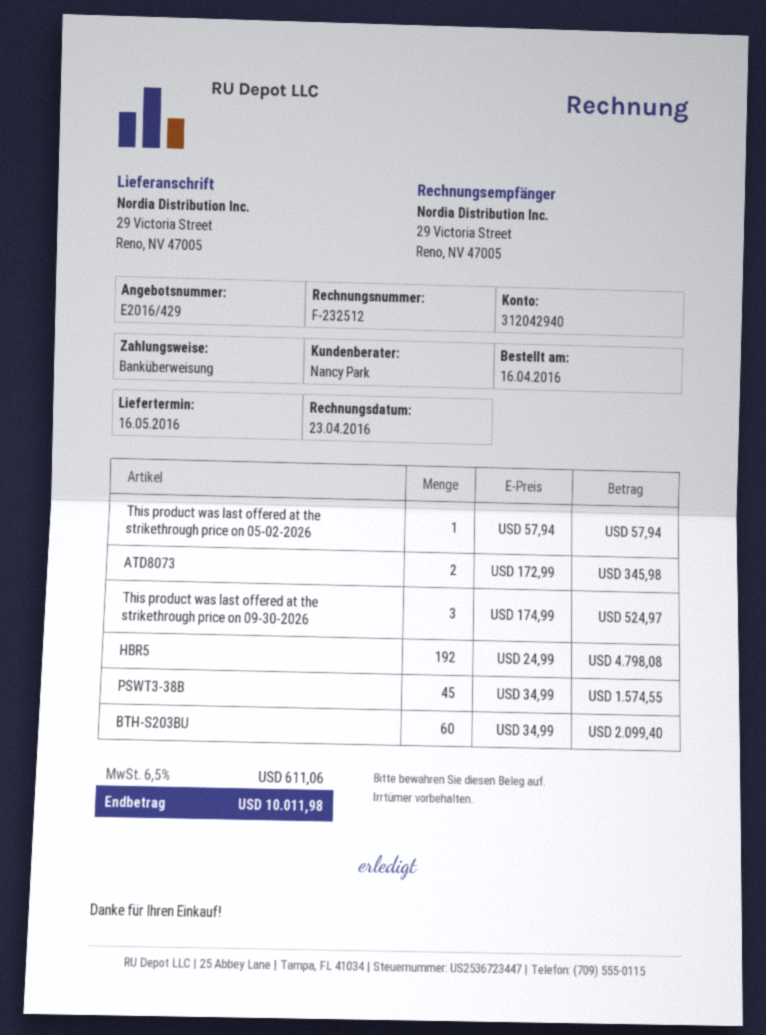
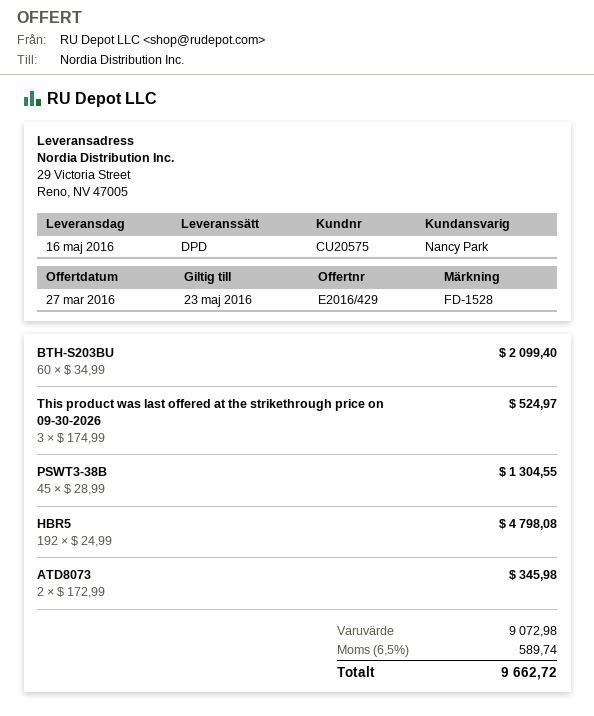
This product was last offered at the strikethrough price on 05-02-2026: 1 x 57.94 = 57.94 -> none
PSWT3-38B: 45 x 34.99 = 1574.55 -> 45 x 28.99 = 1304.55
tax: 6.5% = 611.06 -> 6.5% = 589.74
total: 10011.98 -> 9662.72

